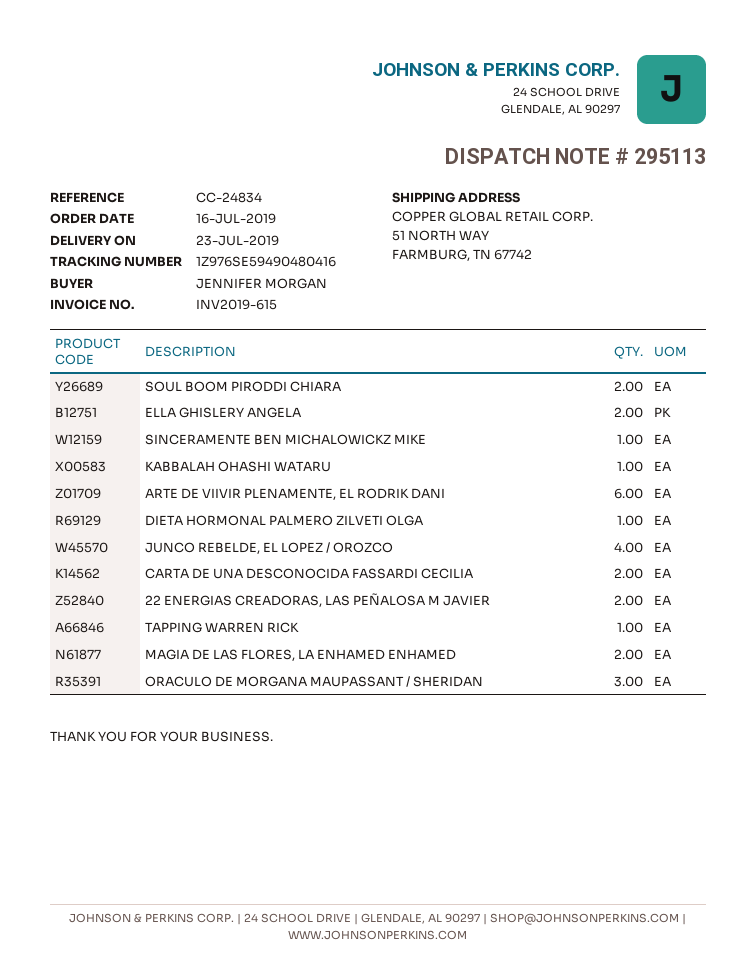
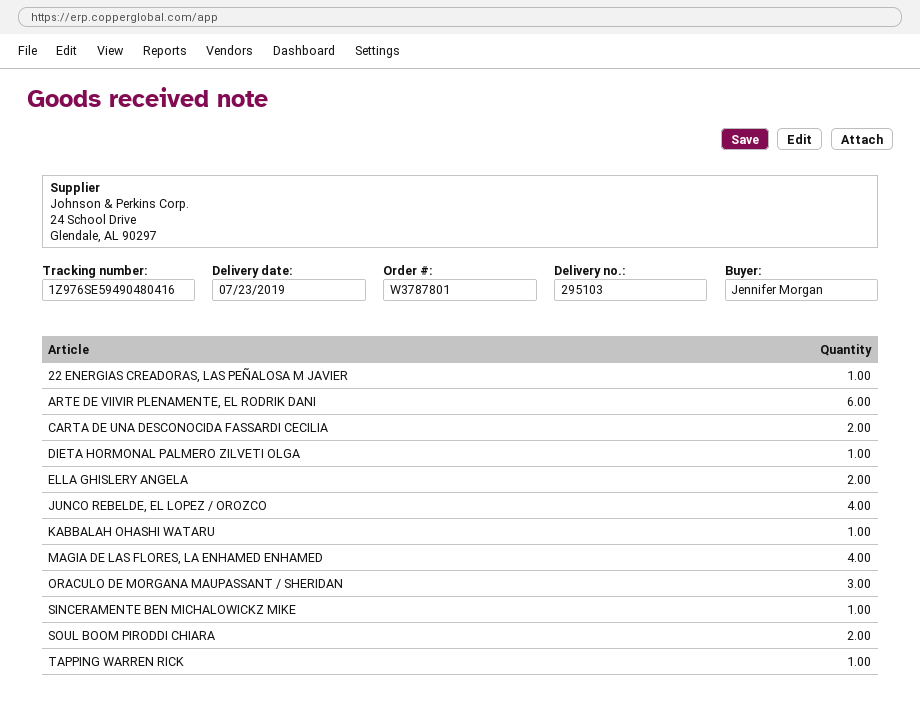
delivery note number: 295113 -> 295103
22 ENERGIAS CREADORAS, LAS PEÑALOSA M JAVIER: 2 -> 1
MAGIA DE LAS FLORES, LA ENHAMED ENHAMED: 2 -> 4

